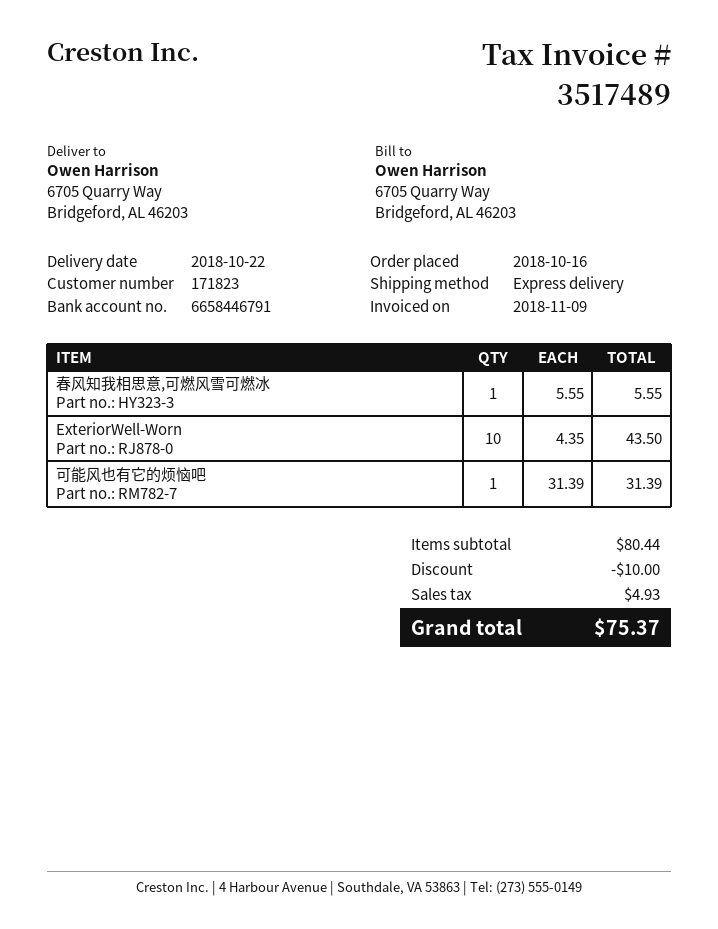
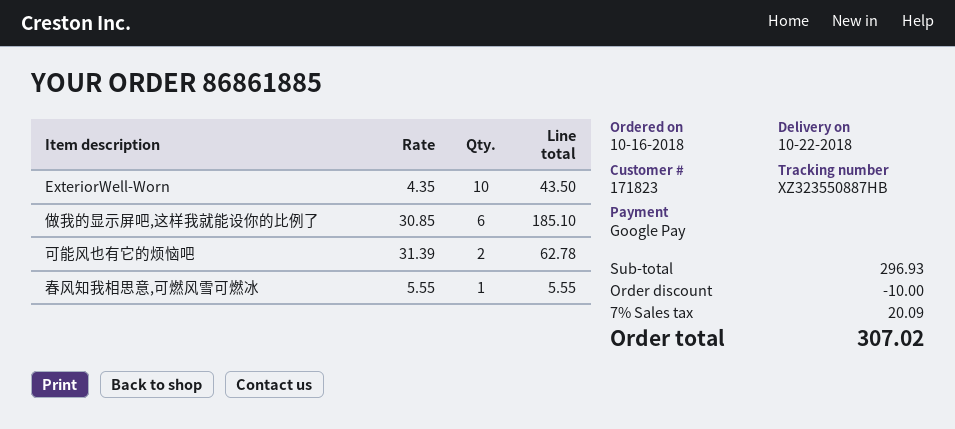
可能风也有它的烦恼吧: 1 x 31.39 = 31.39 -> 2 x 31.39 = 62.78
做我的显示屏吧,这样我就能设你的比例了: none -> 6 x 30.85 = 185.10
subtotal: 80.44 -> 296.93
tax: 4.93 -> 20.09
total: 75.37 -> 307.02

